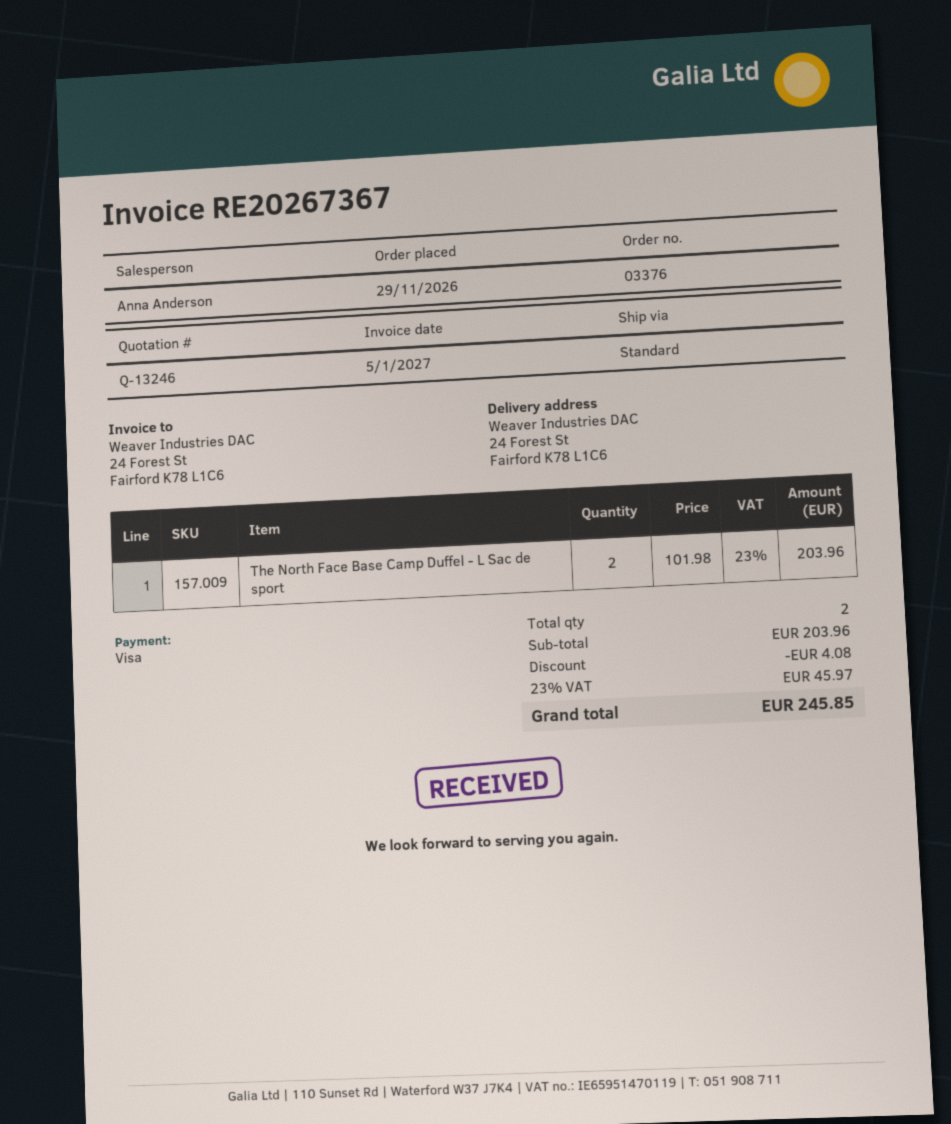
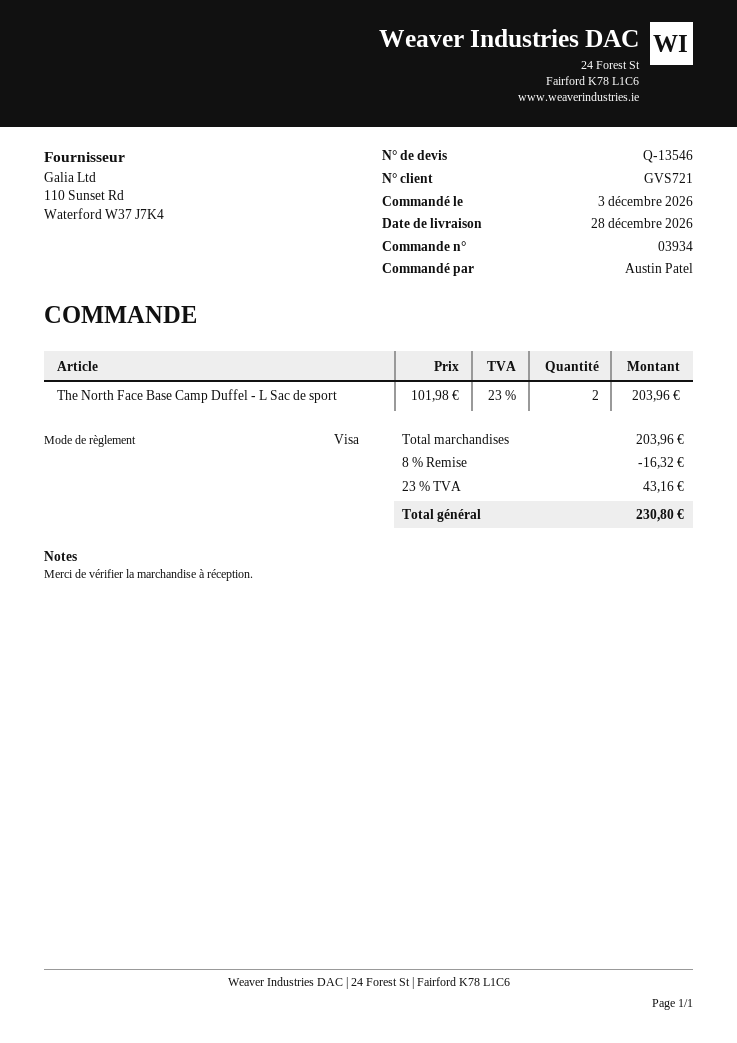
quote number: Q-13246 -> Q-13546
order number: 03376 -> 03934
order date: 2026-11-29 -> 2026-12-03
discount: 4.08 -> 16.32
tax: 23% = 45.97 -> 23% = 43.16
total: 245.85 -> 230.80

